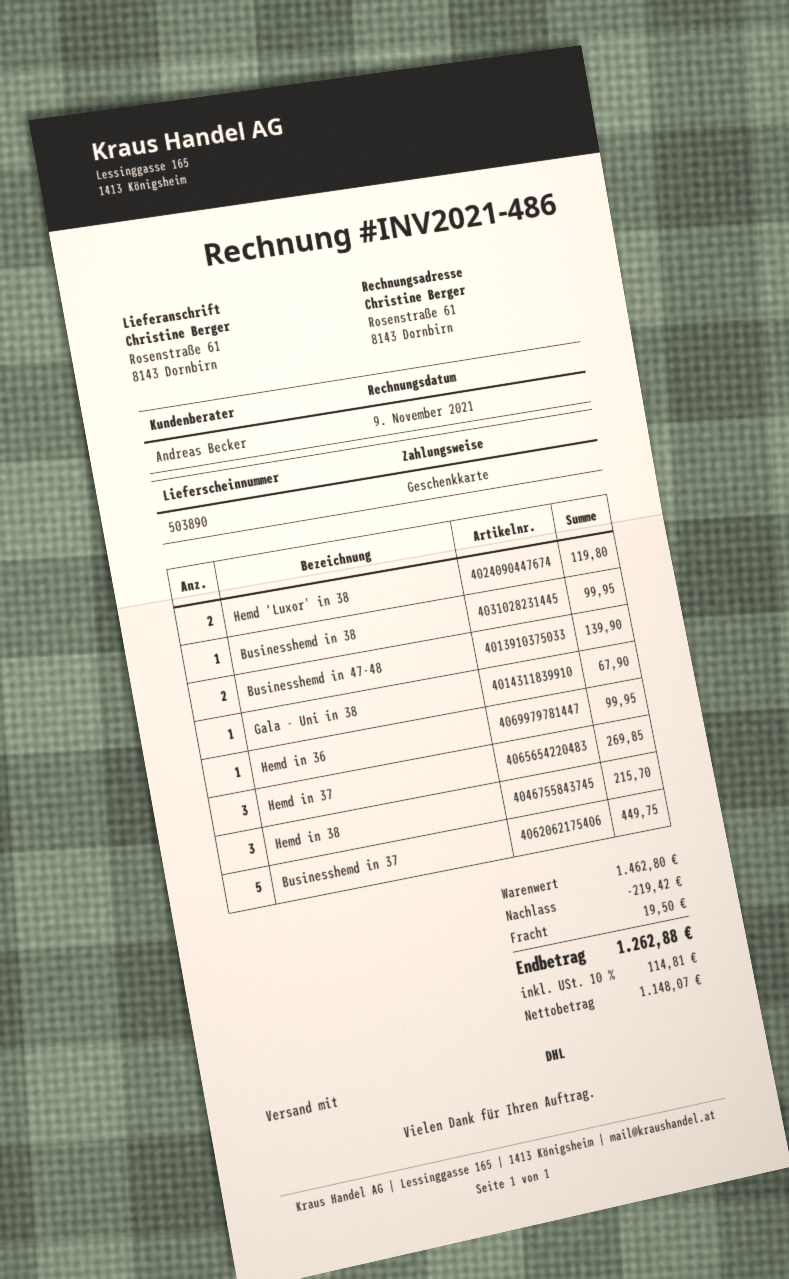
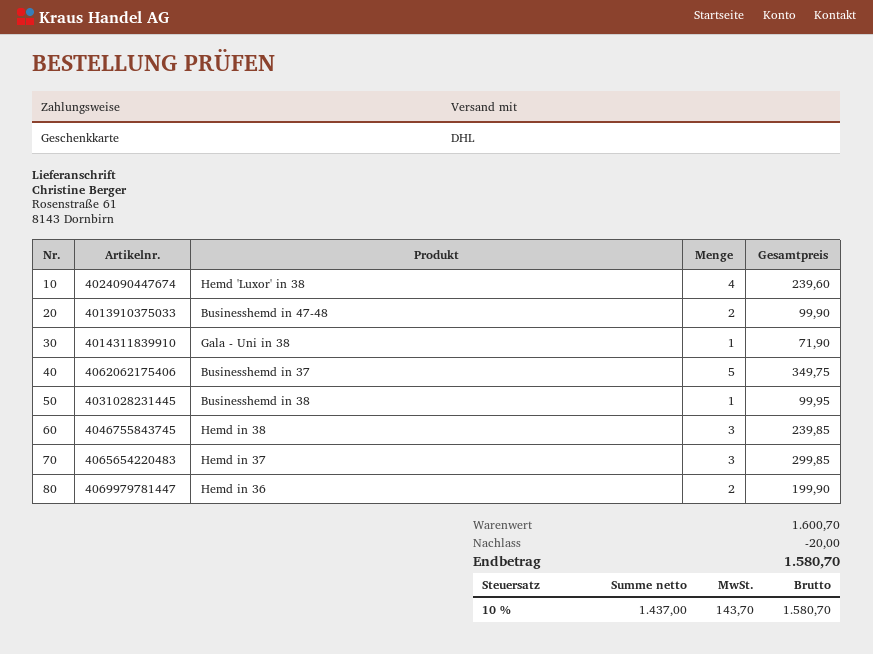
Hemd 'Luxor' in 38: 2 for 119.80 -> 4 for 239.60
Businesshemd in 47-48: 2 for 139.90 -> 2 for 99.90
Gala - Uni in 38: 1 for 67.90 -> 1 for 71.90
Hemd in 36: 1 for 99.95 -> 2 for 199.90
Hemd in 37: 3 for 269.85 -> 3 for 299.85
Hemd in 38: 3 for 215.70 -> 3 for 239.85
Businesshemd in 37: 5 for 449.75 -> 5 for 349.75
subtotal: 1462.80 -> 1600.70
discount: 219.42 -> 20.00
shipping: 19.50 -> none
net: 1148.07 -> 1437.00
tax: 10% = 114.81 -> 10% = 143.70
total: 1262.88 -> 1580.70

